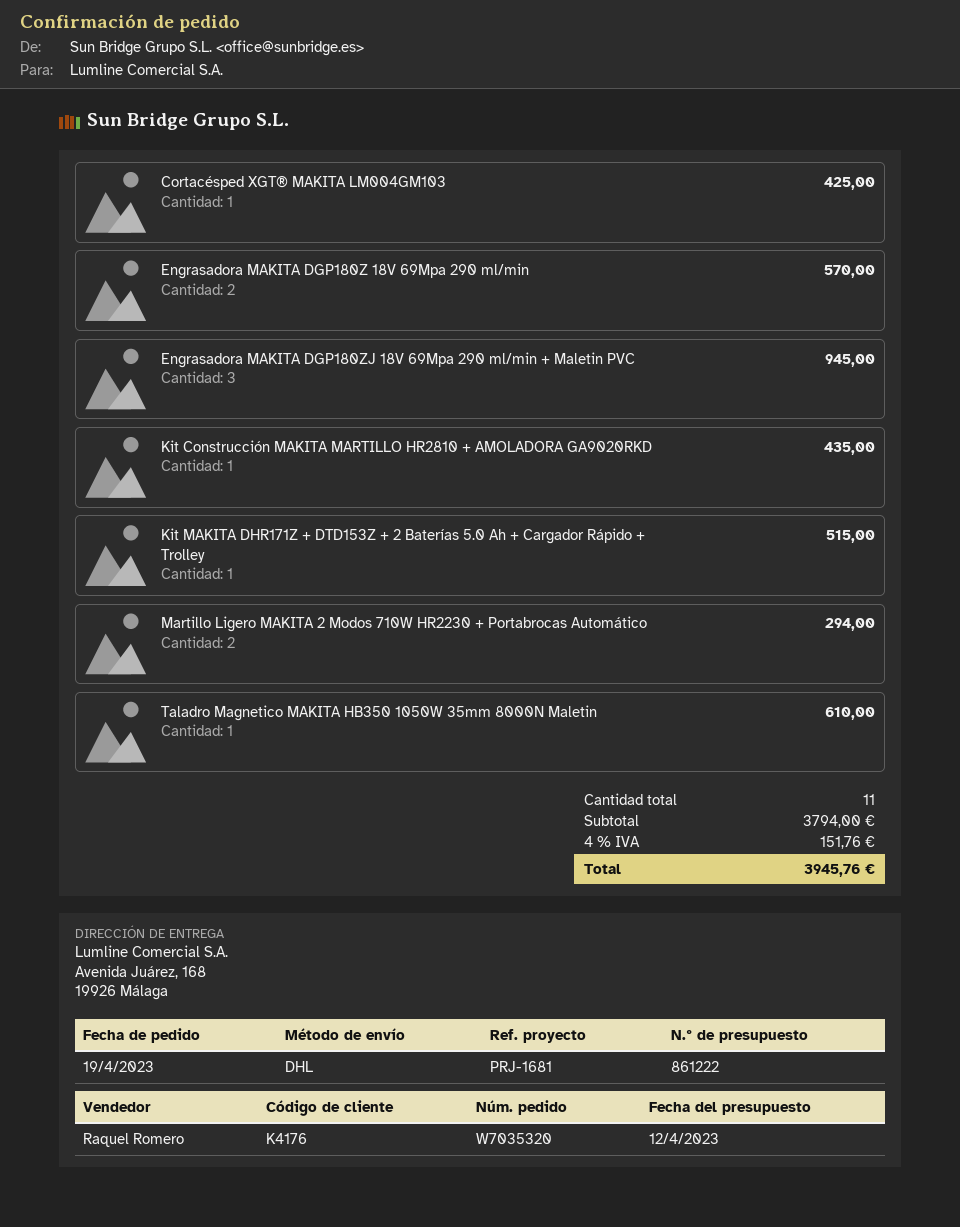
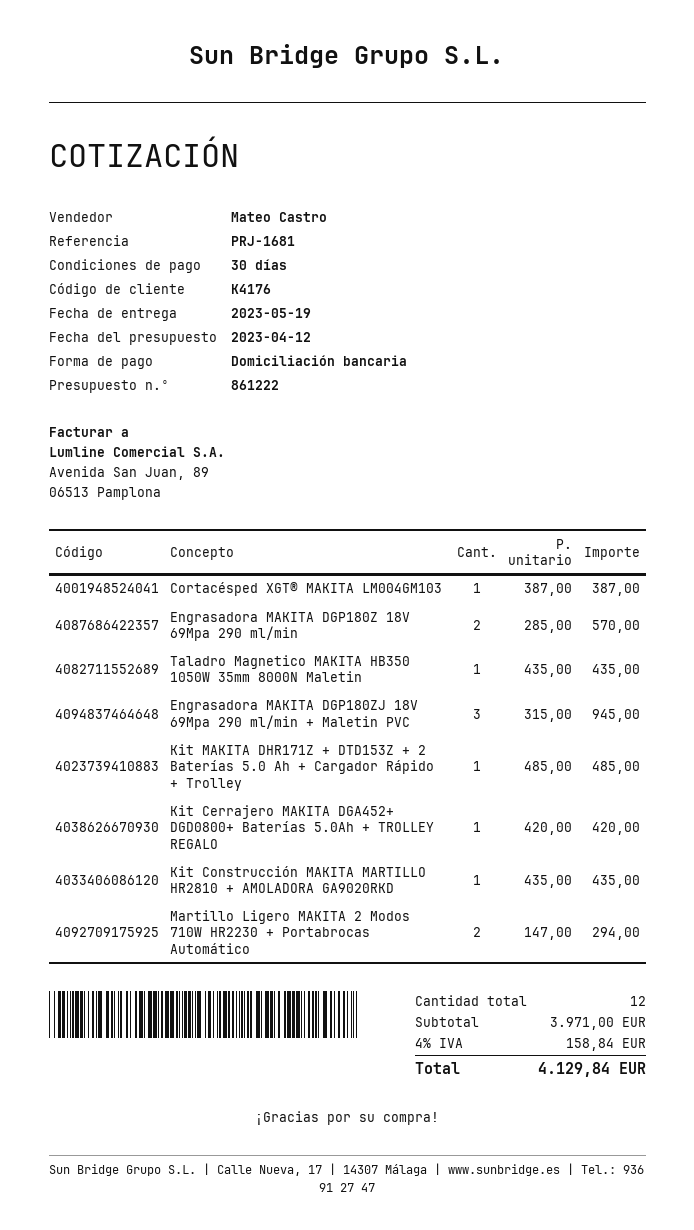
sales rep: Raquel Romero -> Mateo Castro
Cortacésped XGT® MAKITA LM004GM103: 1 for 425.00 -> 1 for 387.00
Kit MAKITA DHR171Z + DTD153Z + 2 Baterías 5.0 Ah + Cargador Rápido + Trolley: 1 for 515.00 -> 1 for 485.00
Taladro Magnetico MAKITA HB350 1050W 35mm 8000N Maletin: 1 for 610.00 -> 1 for 435.00
Kit Cerrajero MAKITA DGA452+ DGD0800+ Baterías 5.0Ah + TROLLEY REGALO: none -> 1 for 420.00
total quantity: 11 -> 12
subtotal: 3794.00 -> 3971.00
tax: 4% = 151.76 -> 4% = 158.84
total: 3945.76 -> 4129.84

